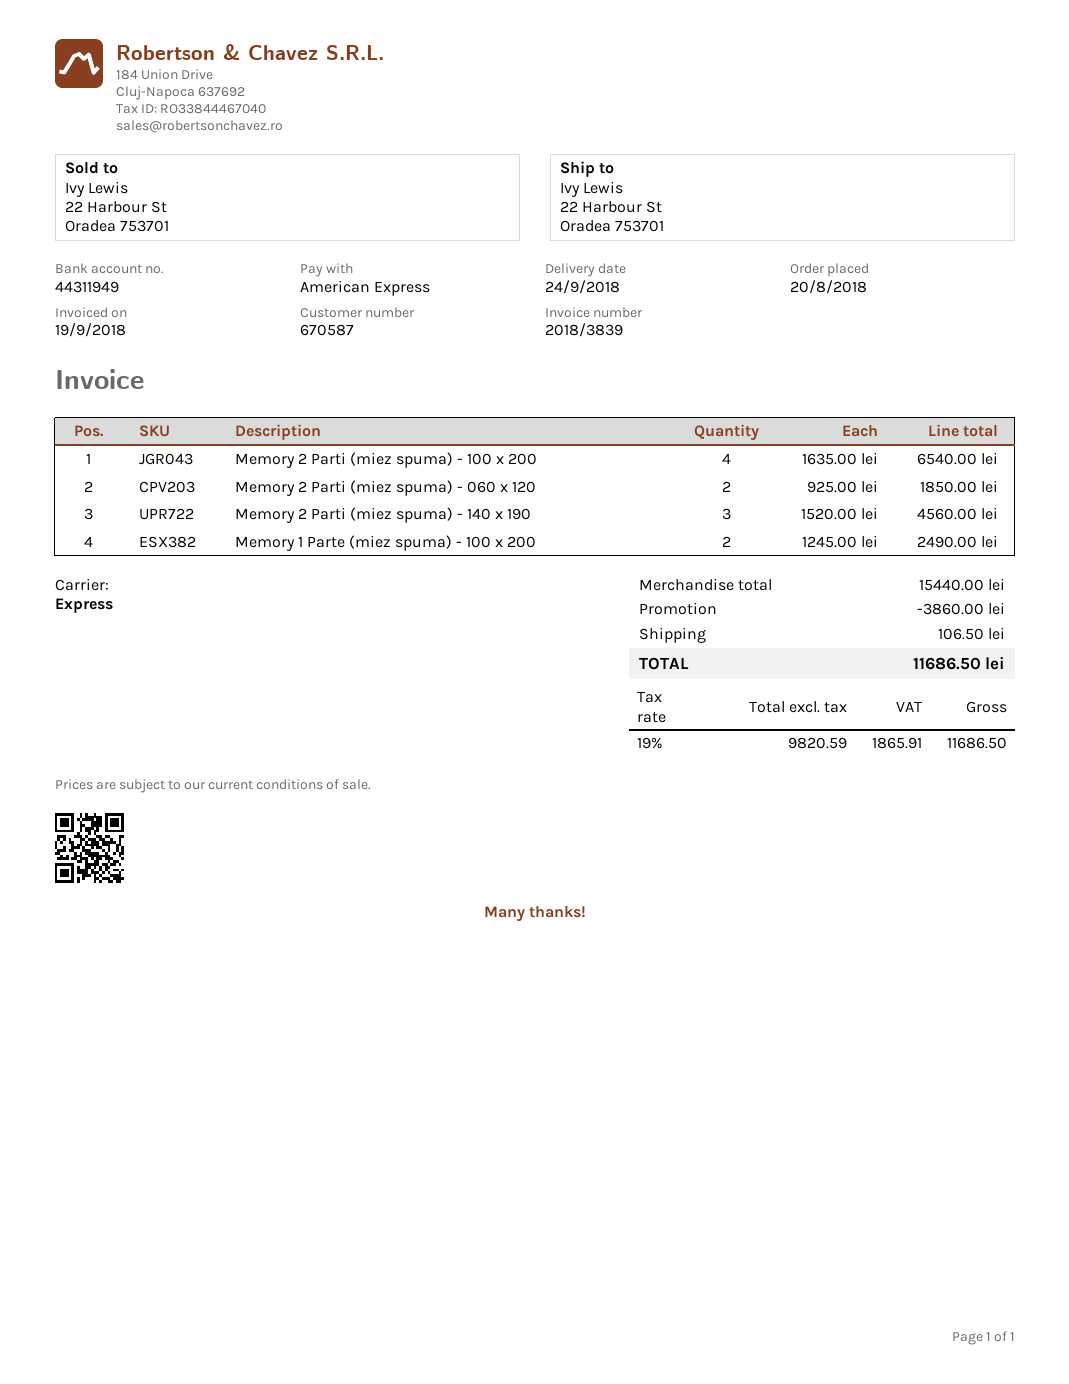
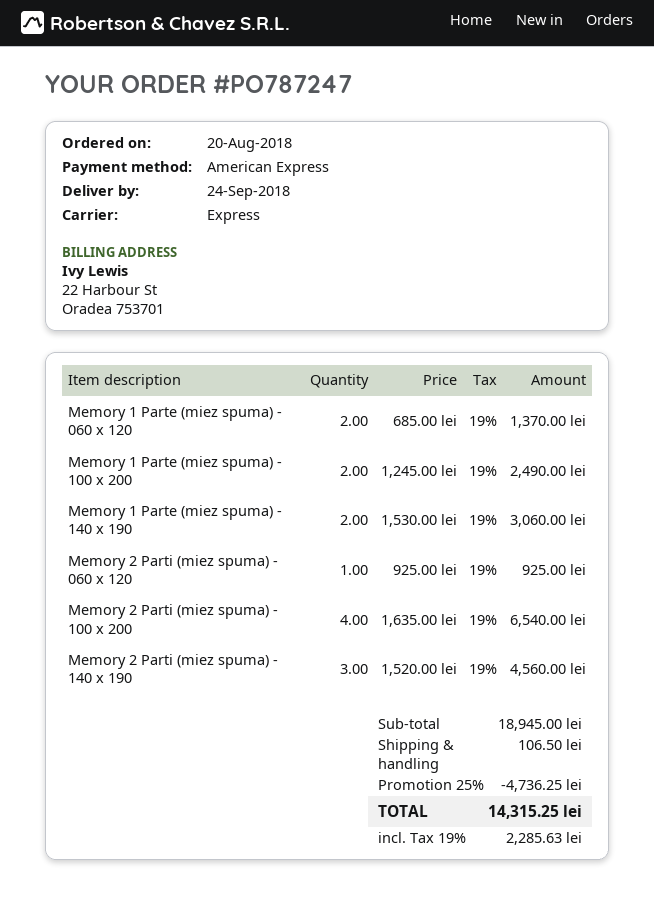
Memory 2 Parti (miez spuma) - 060 x 120: 2 x 925.00 = 1850.00 -> 1 x 925.00 = 925.00
Memory 1 Parte (miez spuma) - 060 x 120: none -> 2 x 685.00 = 1370.00
Memory 1 Parte (miez spuma) - 140 x 190: none -> 2 x 1530.00 = 3060.00
subtotal: 15440.00 -> 18945.00
discount: 3860.00 -> 4736.25
tax: 19% = 1865.91 -> 19% = 2285.63
total: 11686.50 -> 14315.25

